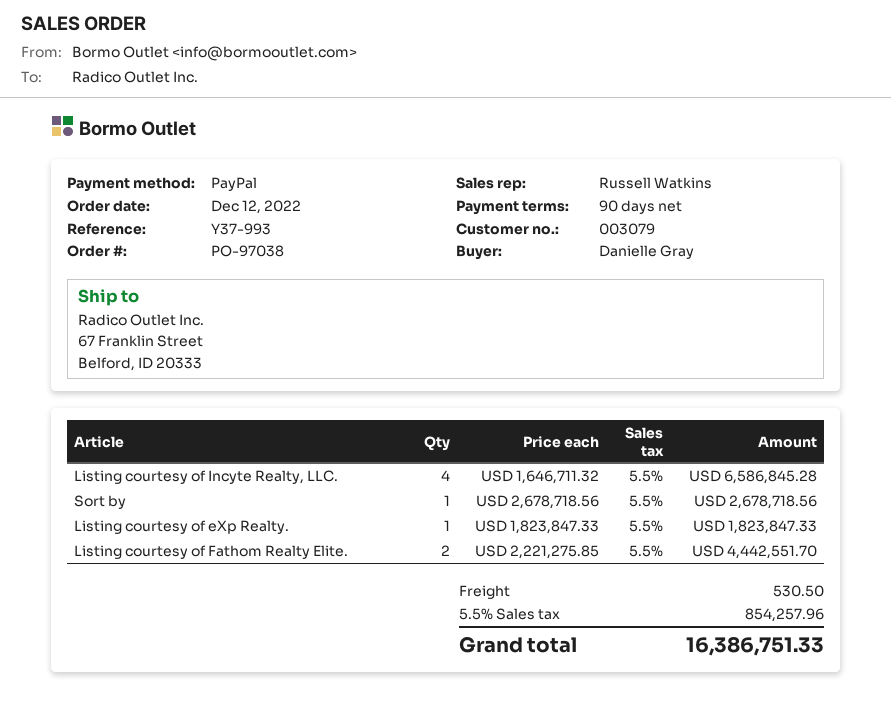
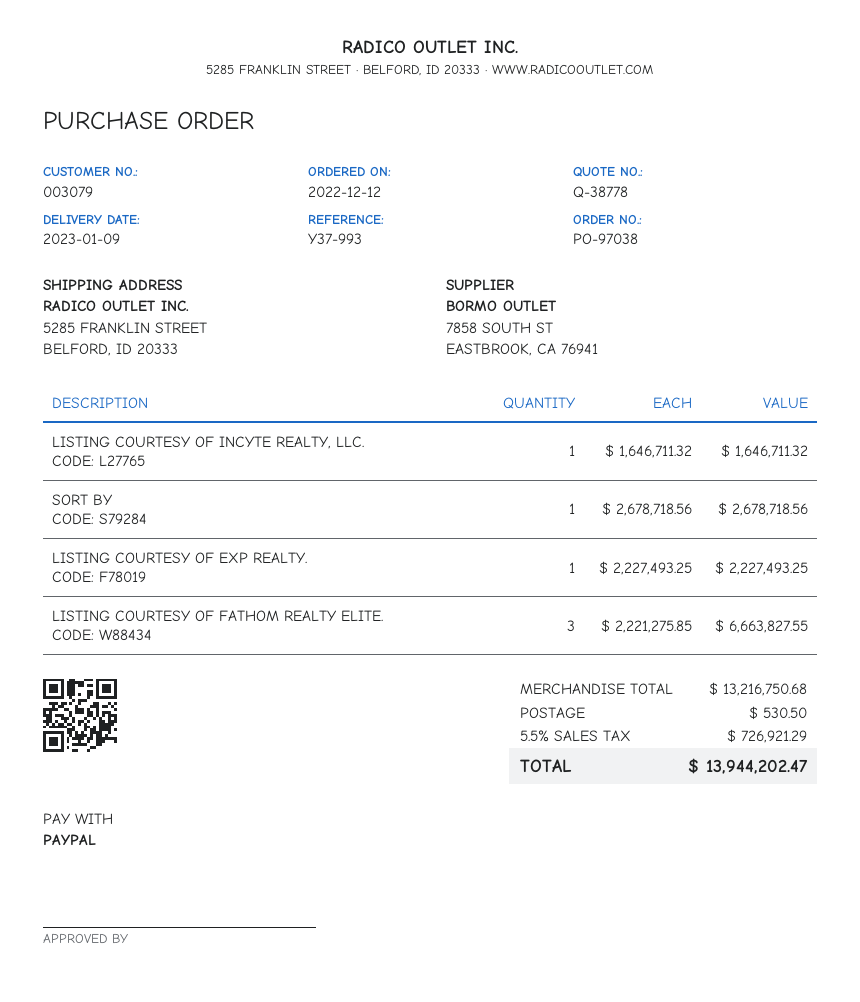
ship to: 67 Franklin Street, Belford, ID 20333 -> 5285 FRANKLIN STREET, BELFORD, ID 20333
Listing courtesy of Incyte Realty, LLC.: 4 x 1646711.32 = 6586845.28 -> 1 x 1646711.32 = 1646711.32
Listing courtesy of eXp Realty.: 1 x 1823847.33 = 1823847.33 -> 1 x 2227493.25 = 2227493.25
Listing courtesy of Fathom Realty Elite.: 2 x 2221275.85 = 4442551.70 -> 3 x 2221275.85 = 6663827.55
tax: 5.5% = 854257.96 -> 5.5% = 726921.29
total: 16386751.33 -> 13944202.47

